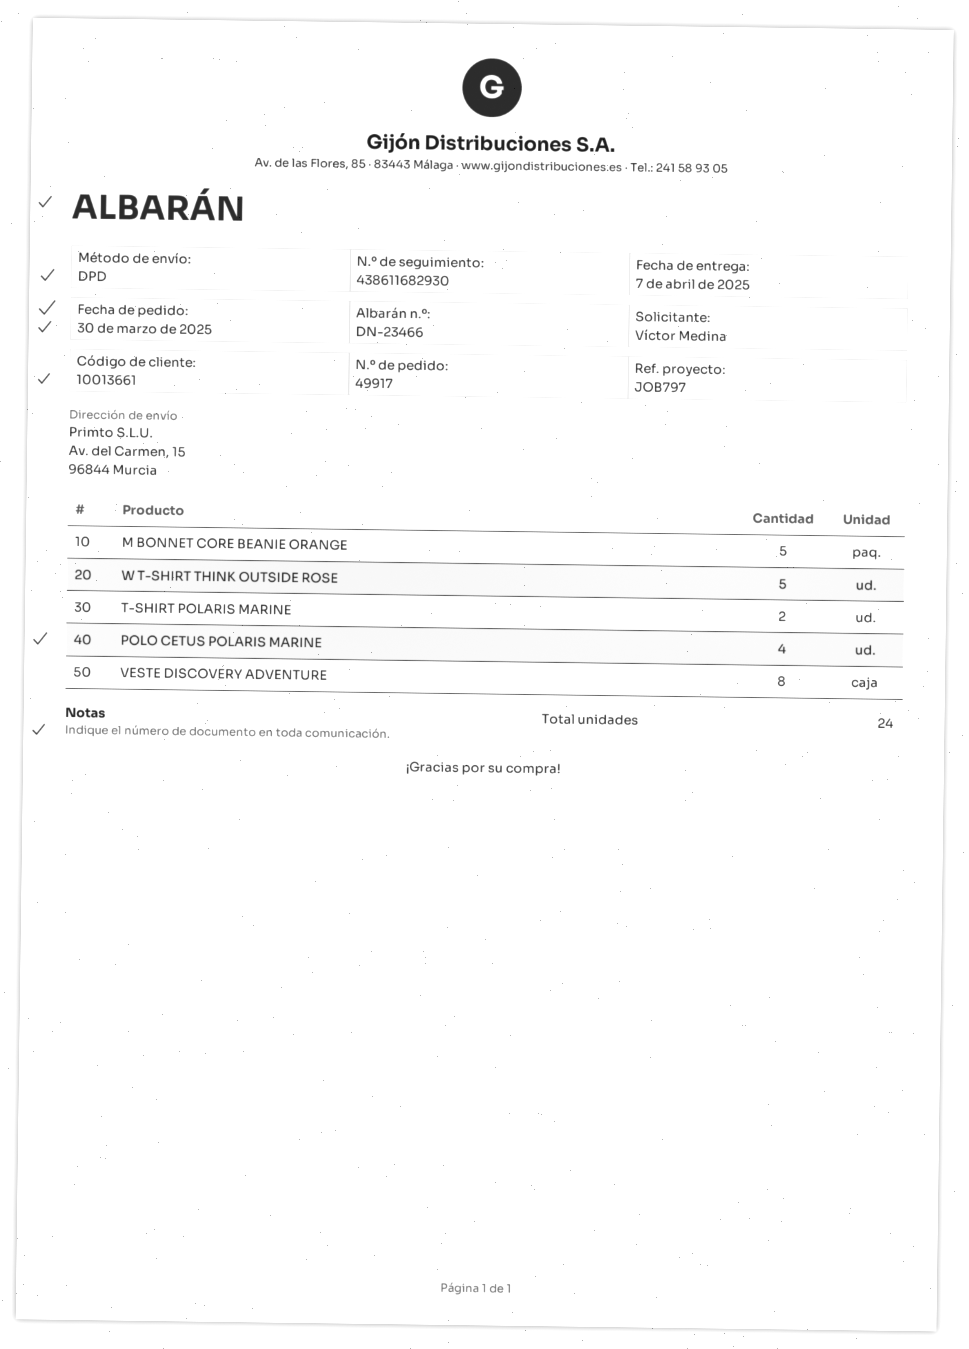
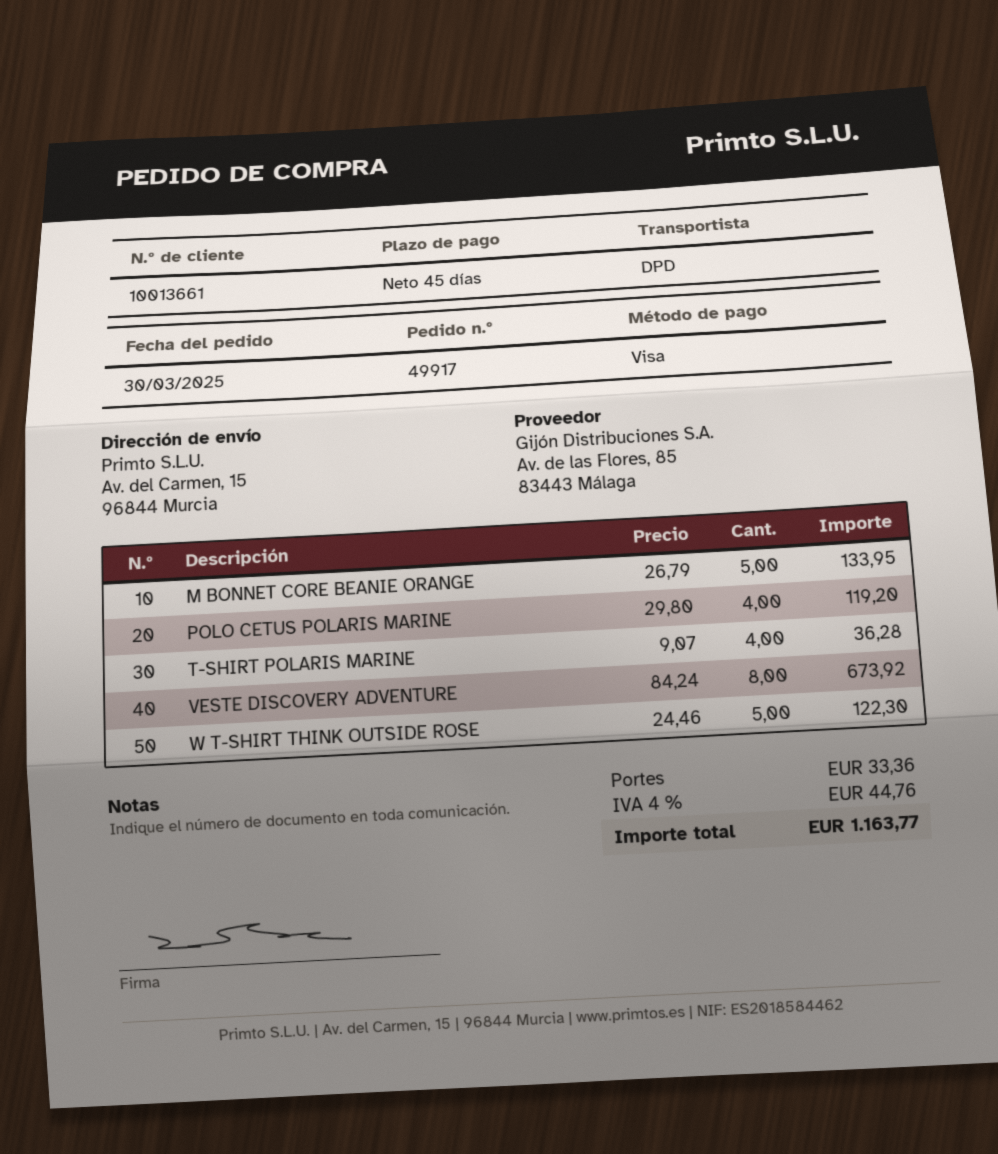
T-SHIRT POLARIS MARINE: 2 -> 4

